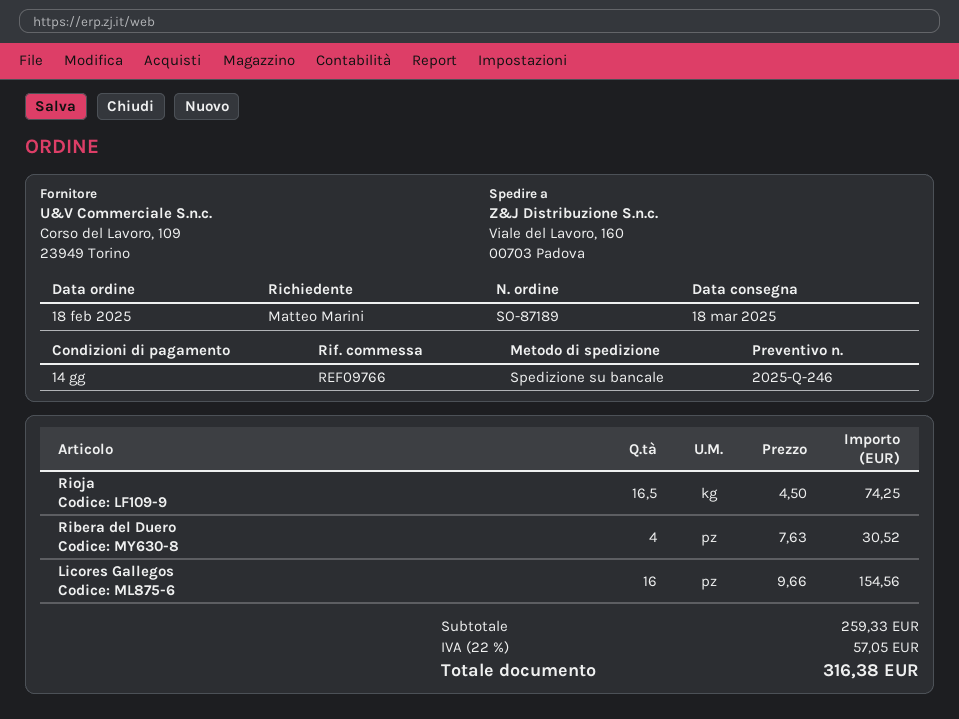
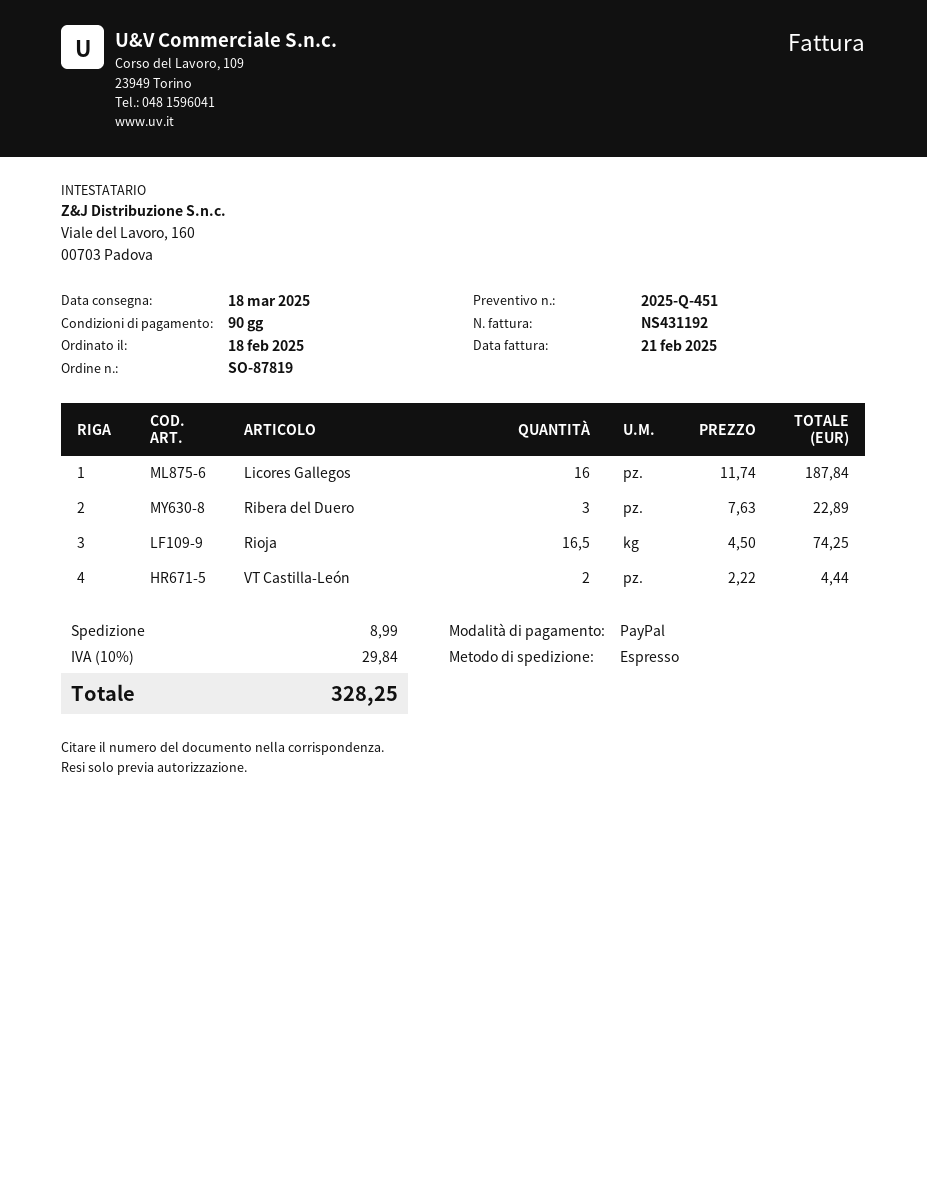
quote number: 2025-Q-246 -> 2025-Q-451
order number: SO-87189 -> SO-87819
payment terms: 14 days -> 90 days
shipping method: pallet freight -> express
Ribera del Duero: 4 x 7.63 = 30.52 -> 3 x 7.63 = 22.89
Licores Gallegos: 16 x 9.66 = 154.56 -> 16 x 11.74 = 187.84
VT Castilla-León: none -> 2 x 2.22 = 4.44
shipping: none -> 8.99
tax: 22% = 57.05 -> 10% = 29.84
total: 316.38 -> 328.25

